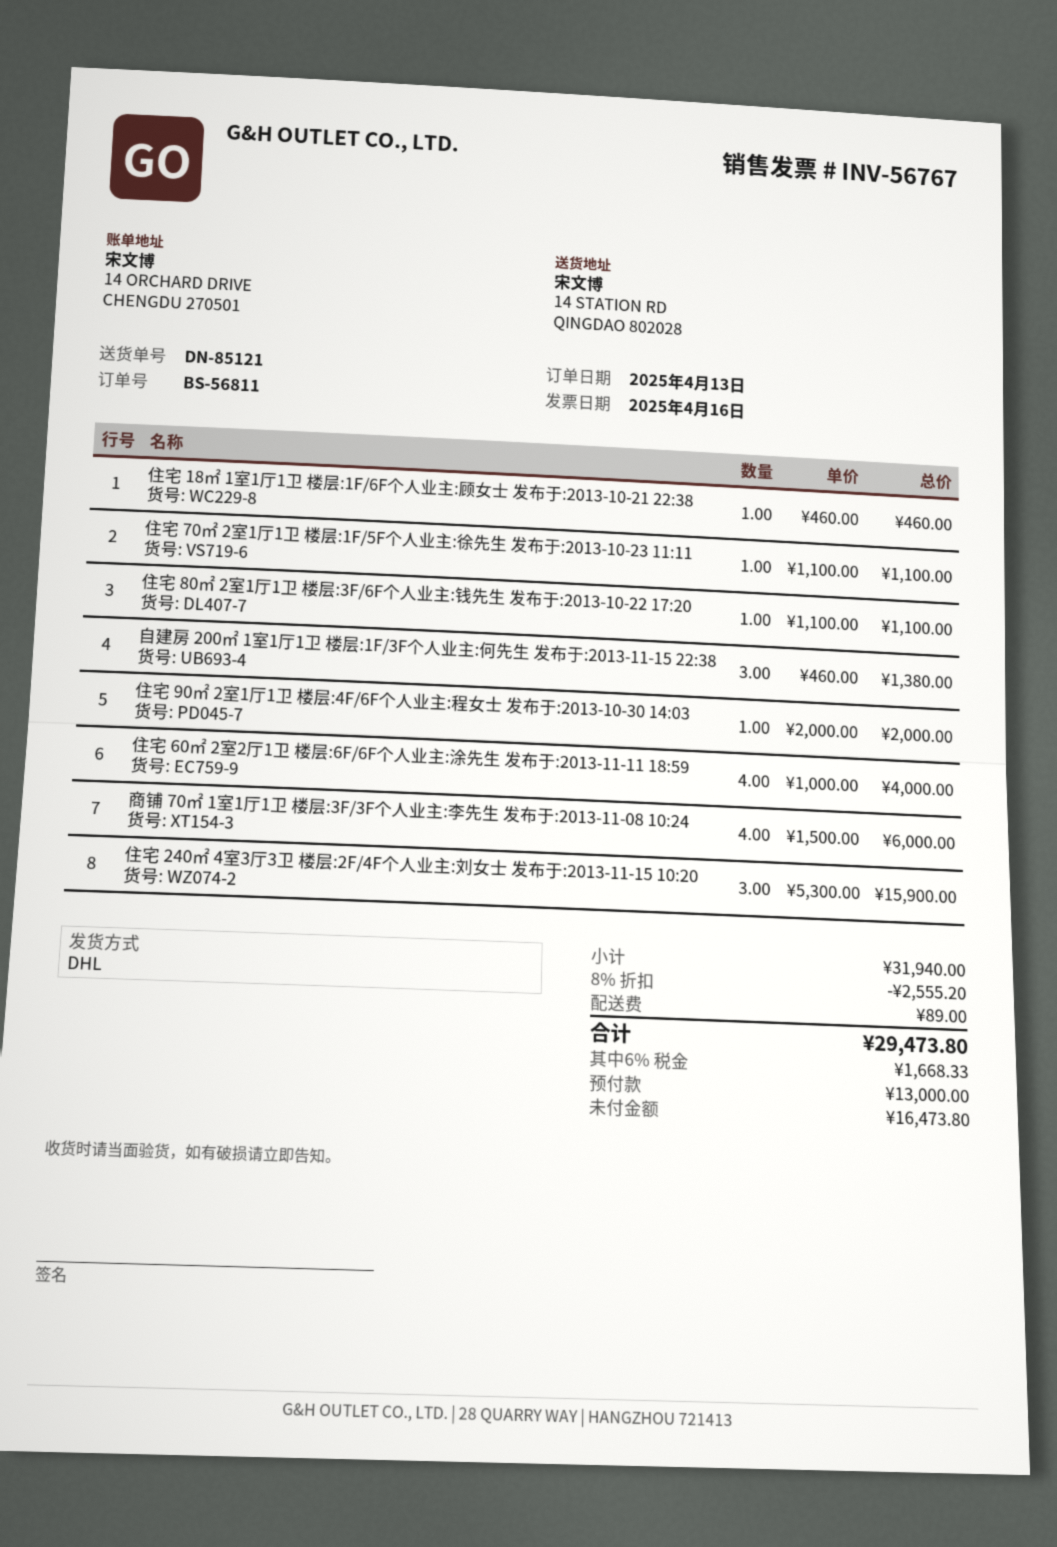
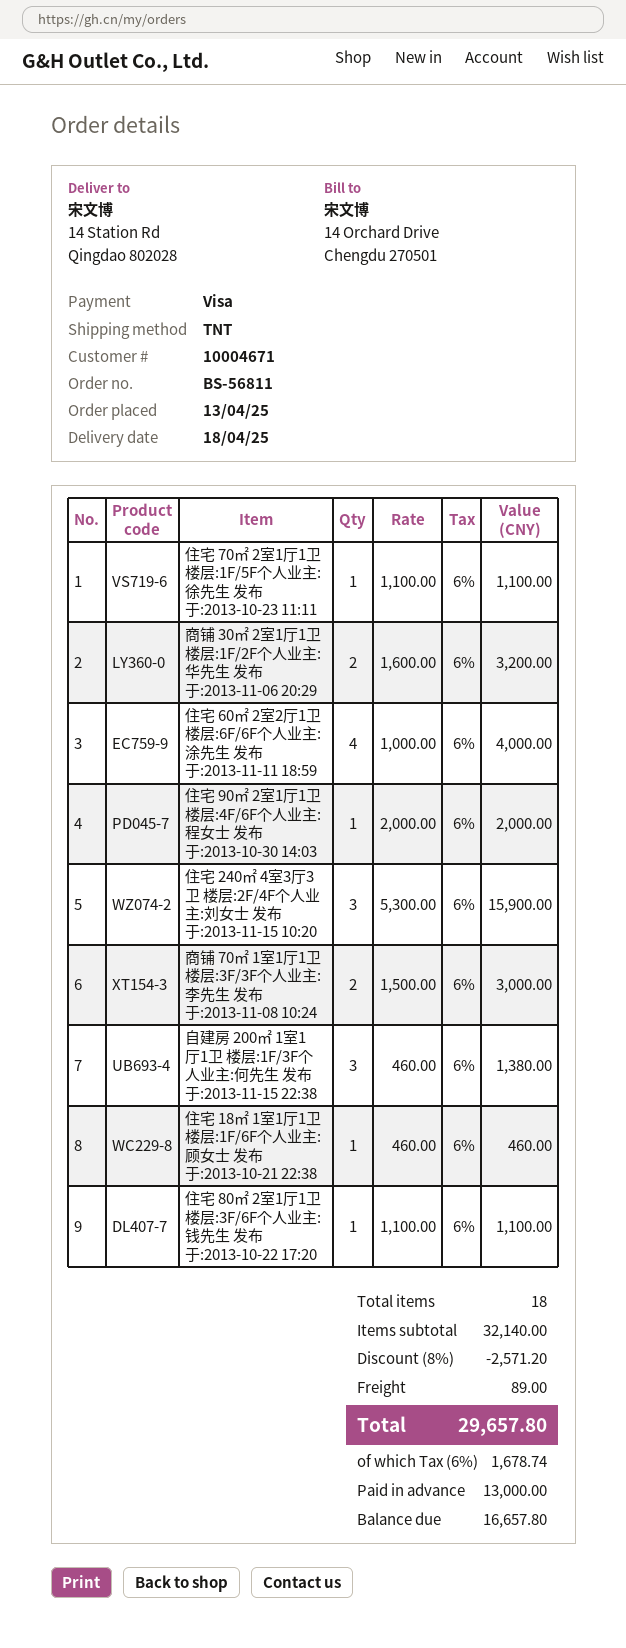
shipping method: DHL -> TNT
商铺 70㎡ 1室1厅1卫 楼层:3F/3F个人业主:李先生 发布于:2013-11-08 10:24: 4 x 1500.00 = 6000.00 -> 2 x 1500.00 = 3000.00
商铺 30㎡ 2室1厅1卫 楼层:1F/2F个人业主:华先生 发布于:2013-11-06 20:29: none -> 2 x 1600.00 = 3200.00
subtotal: 31940.00 -> 32140.00
discount: 8% = 2555.20 -> 8% = 2571.20
tax: 6% = 1668.33 -> 6% = 1678.74
total: 29473.80 -> 29657.80
balance: 16473.80 -> 16657.80

